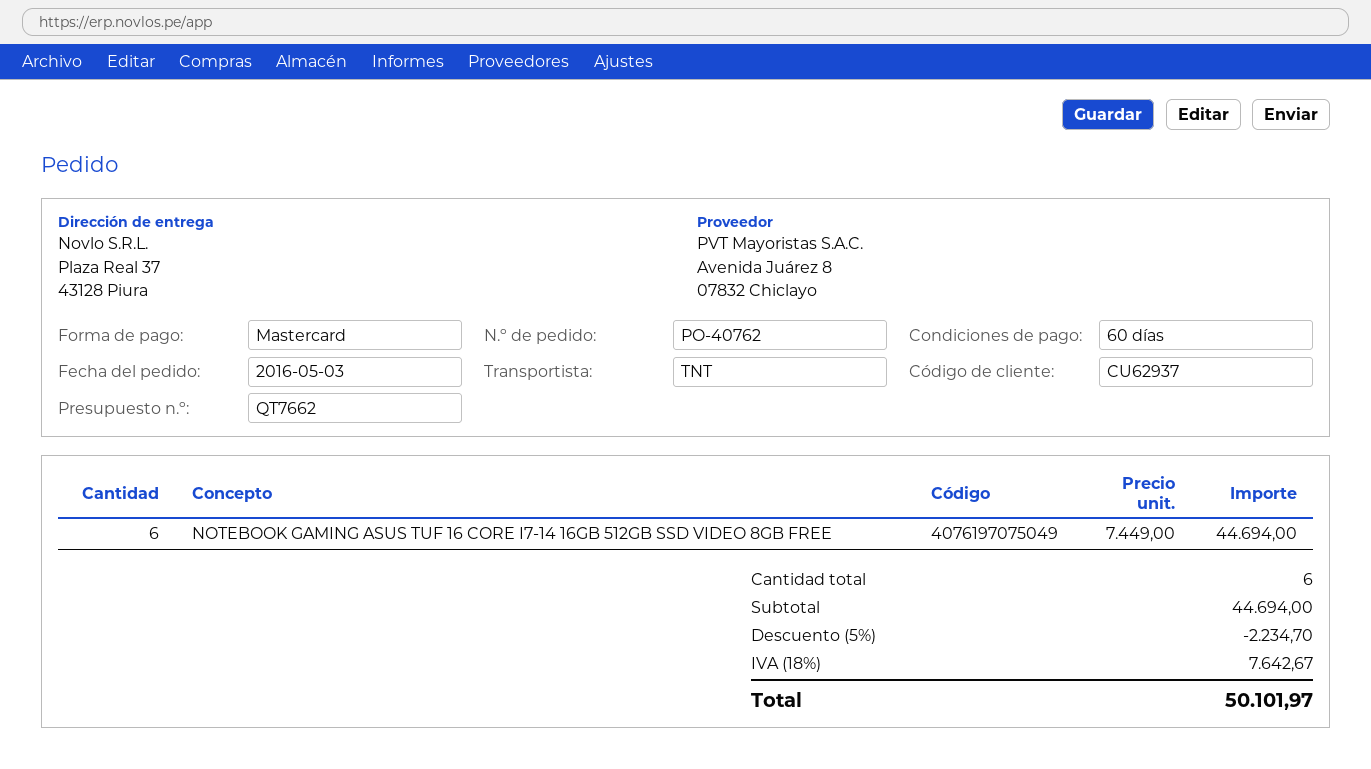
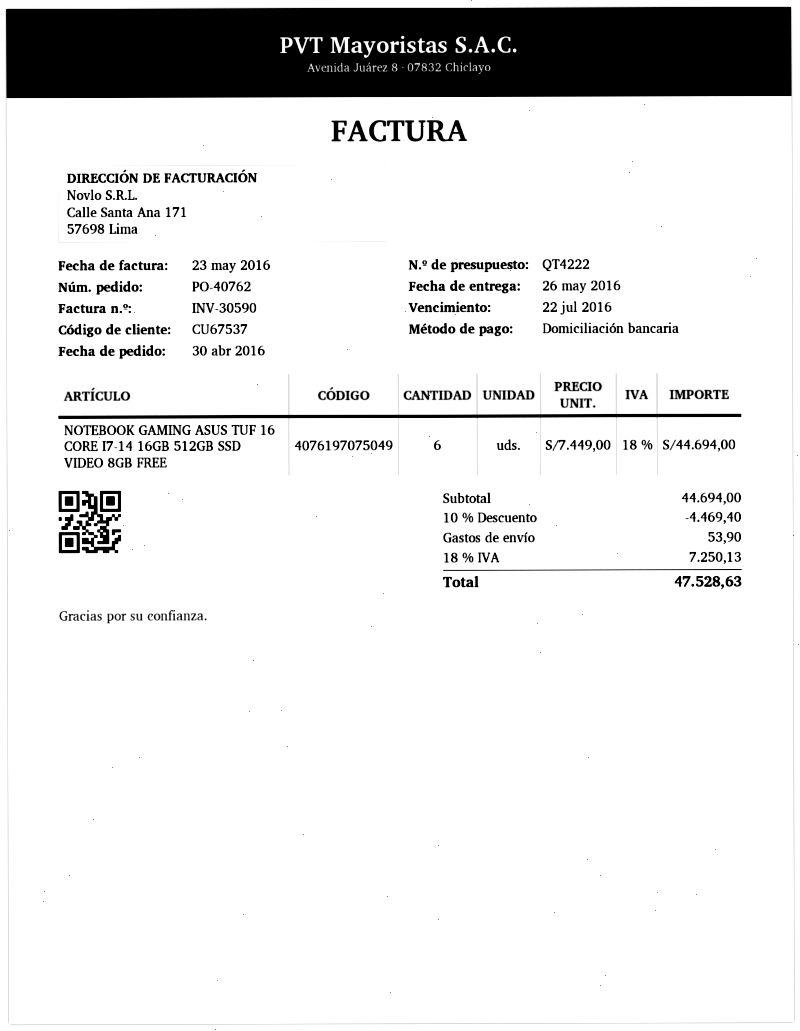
quote number: QT7662 -> QT4222
order date: 2016-05-03 -> 2016-04-30
customer number: CU62937 -> CU67537
payment method: Mastercard -> direct debit
discount: 5% = 2234.70 -> 10% = 4469.40
shipping: none -> 53.90
tax: 18% = 7642.67 -> 18% = 7250.13
total: 50101.97 -> 47528.63

